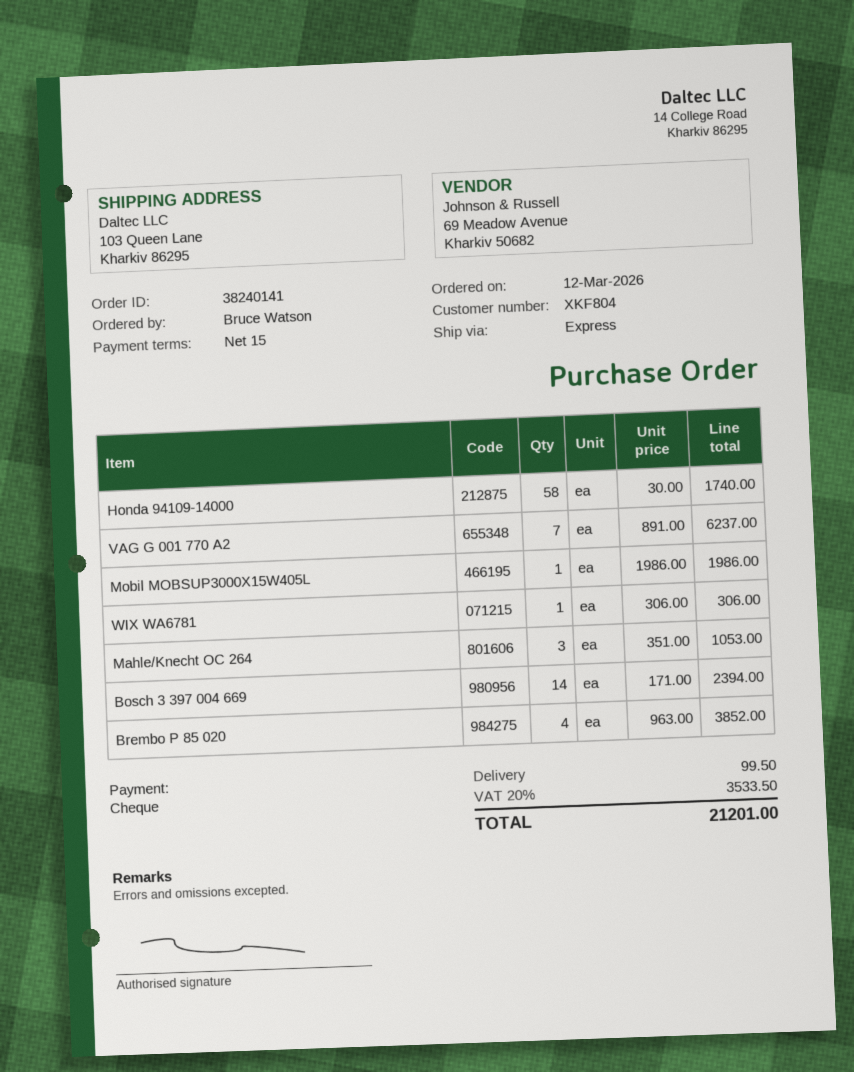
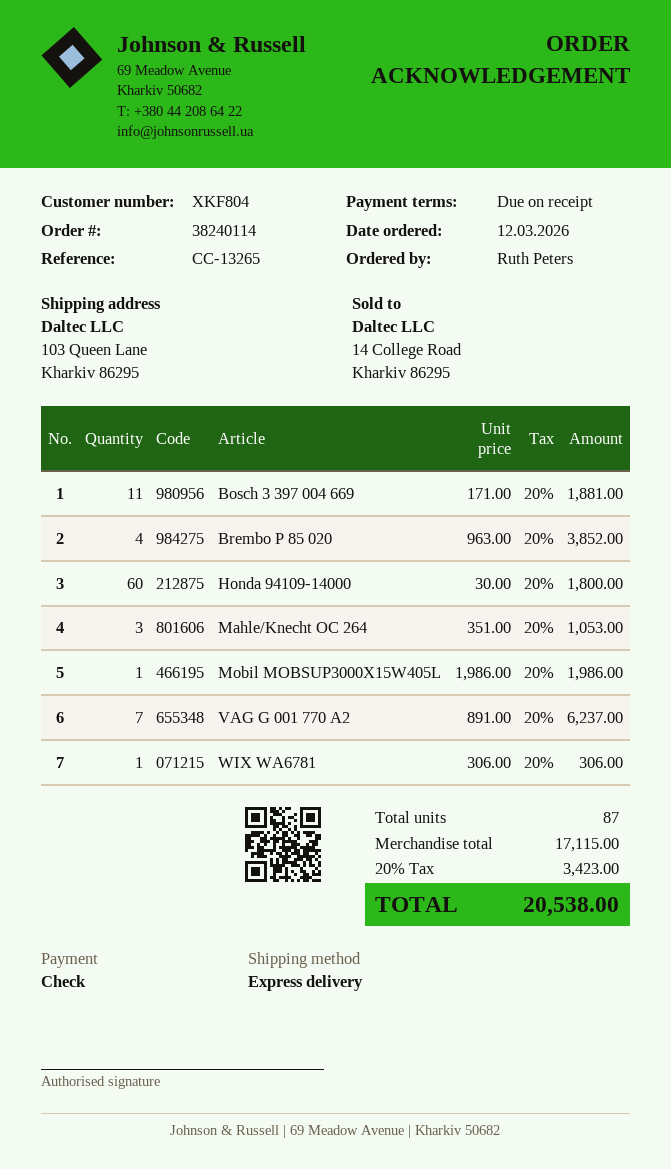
order number: 38240141 -> 38240114
payment terms: 15 days -> on receipt
ordered by: Bruce Watson -> Ruth Peters
Honda 94109-14000: 58 x 30.00 = 1740.00 -> 60 x 30.00 = 1800.00
Bosch 3 397 004 669: 14 x 171.00 = 2394.00 -> 11 x 171.00 = 1881.00
shipping: 99.50 -> none
tax: 20% = 3533.50 -> 20% = 3423.00
total: 21201.00 -> 20538.00

